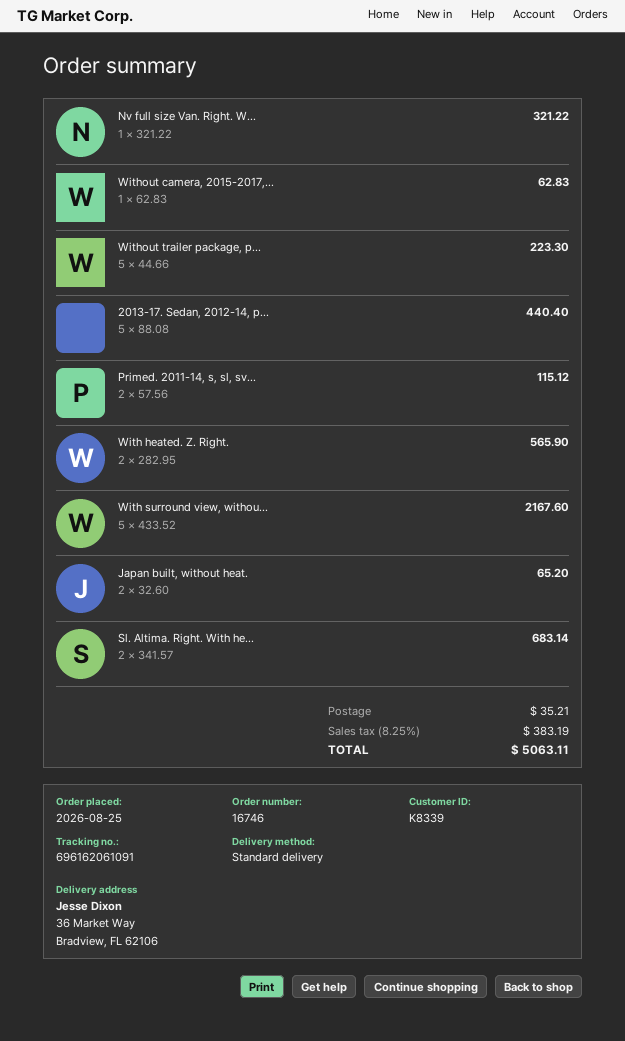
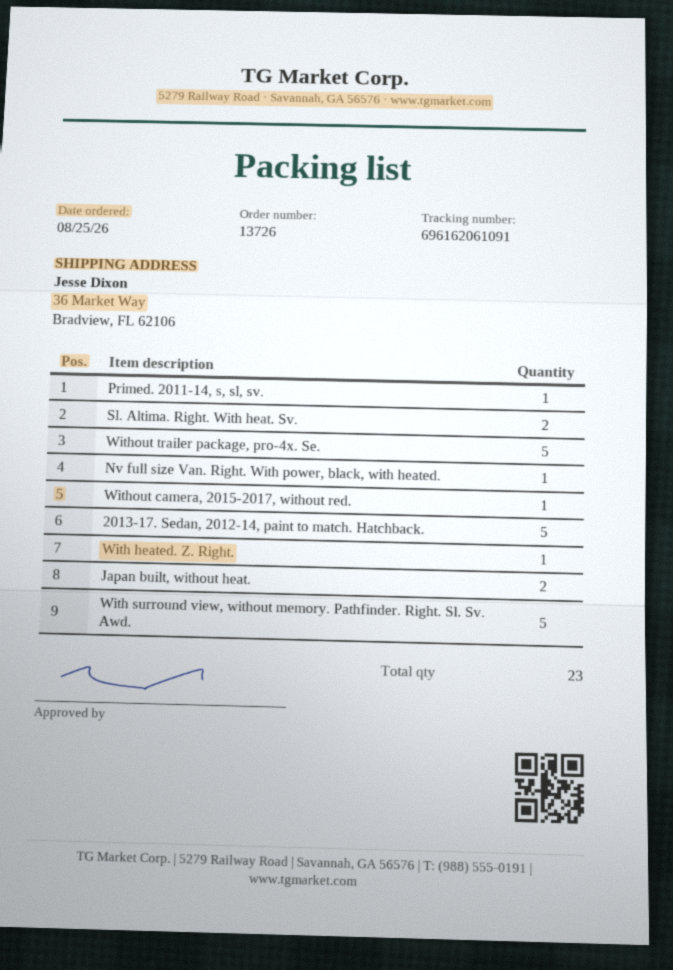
order number: 16746 -> 13726
Primed. 2011-14, s, sl, sv...: 2 -> 1
With heated. Z. Right.: 2 -> 1

